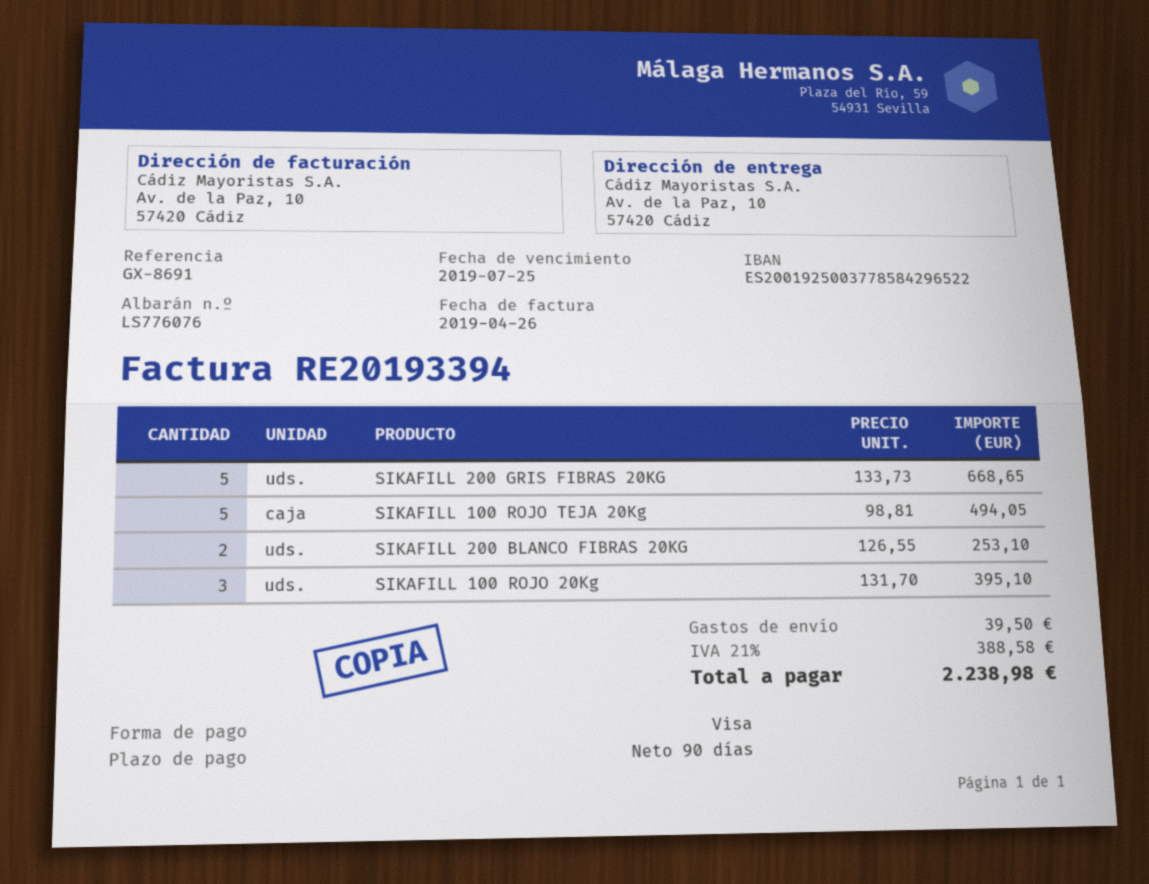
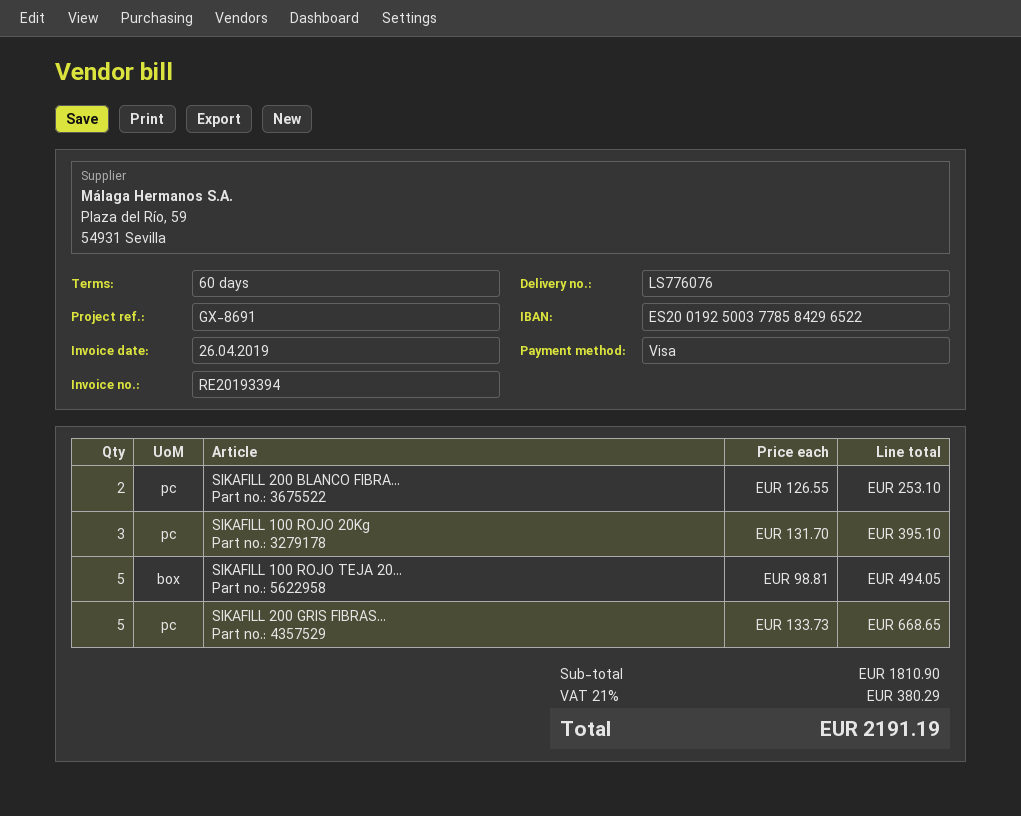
payment terms: 90 days -> 60 days
shipping: 39.50 -> none
tax: 21% = 388.58 -> 21% = 380.29
total: 2238.98 -> 2191.19

